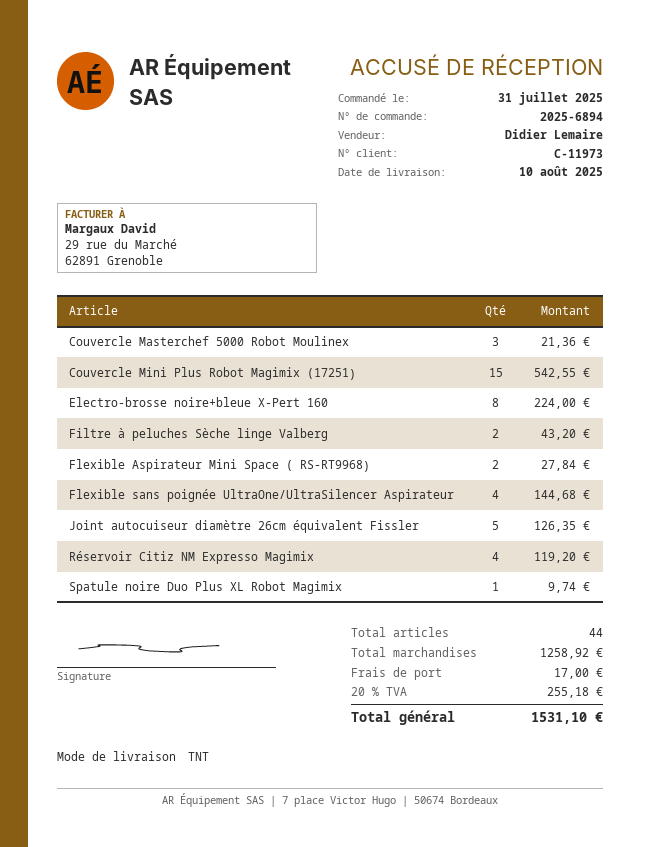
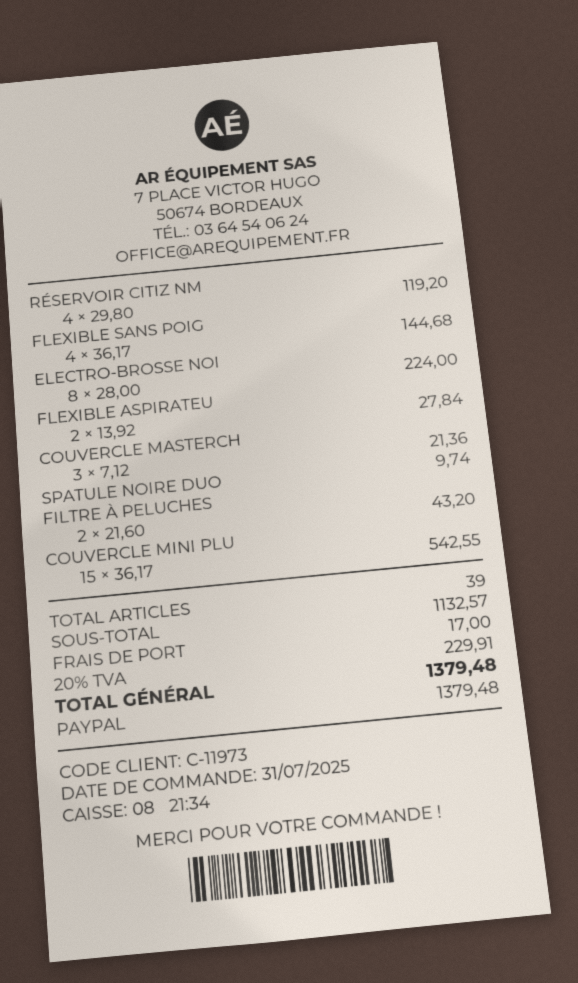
Joint autocuiseur diamètre 26cm équivalent Fissler: 5 for 126.35 -> none
total quantity: 44 -> 39
subtotal: 1258.92 -> 1132.57
tax: 20% = 255.18 -> 20% = 229.91
total: 1531.10 -> 1379.48

